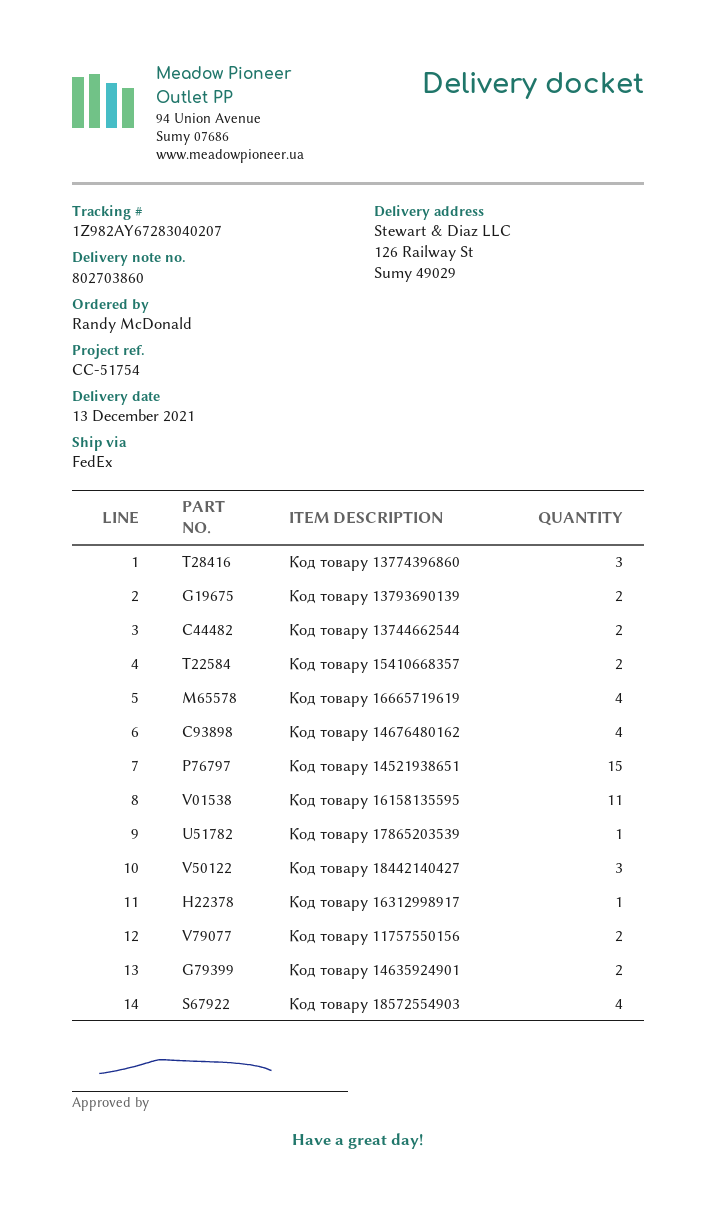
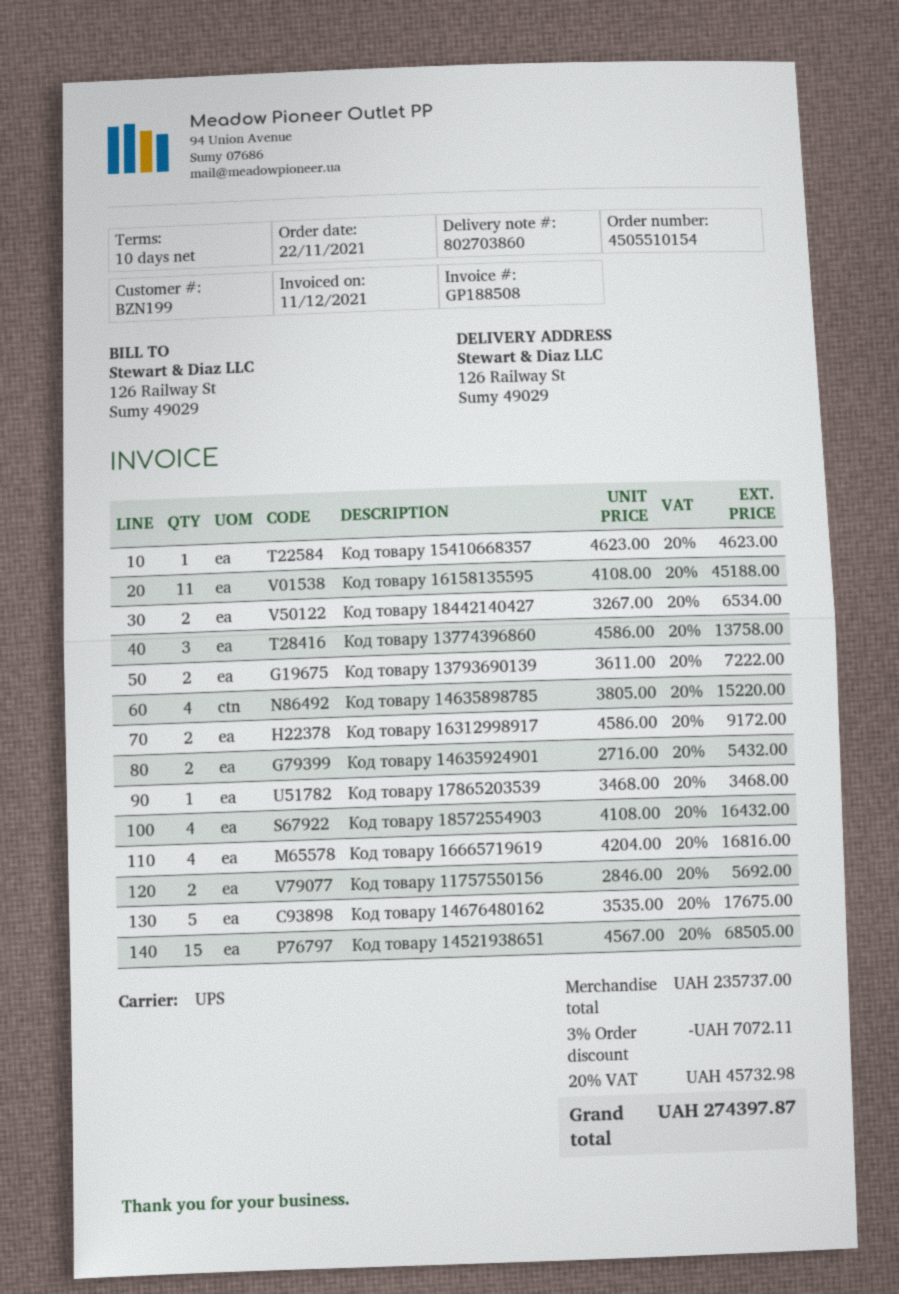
shipping method: FedEx -> UPS
Код товару 13744662544: 2 -> none
Код товару 15410668357: 2 -> 1
Код товару 14676480162: 4 -> 5
Код товару 18442140427: 3 -> 2
Код товару 16312998917: 1 -> 2
Код товару 14635898785: none -> 4

